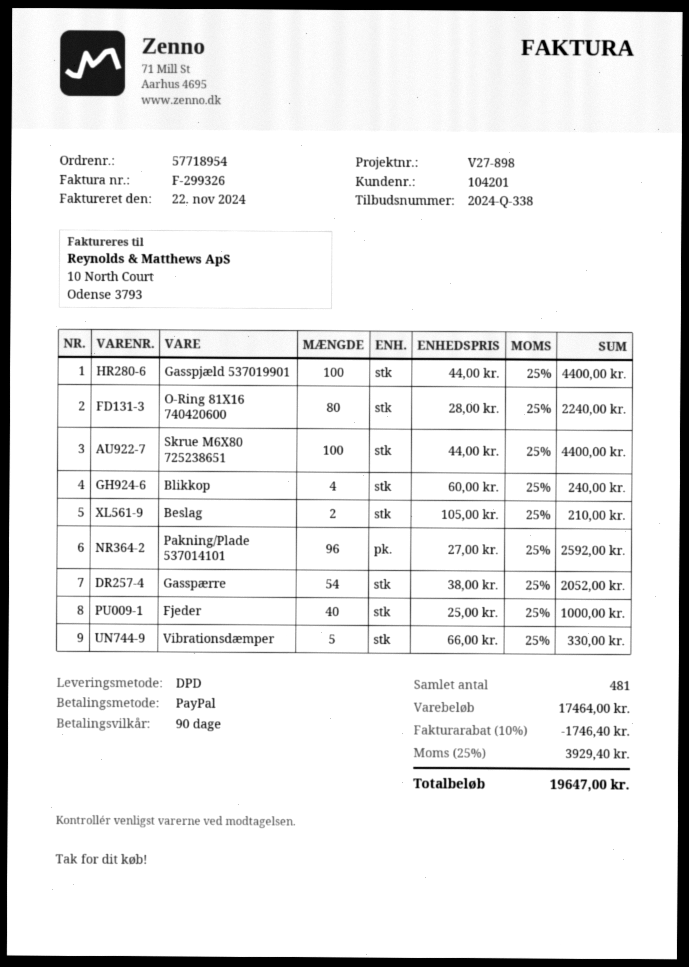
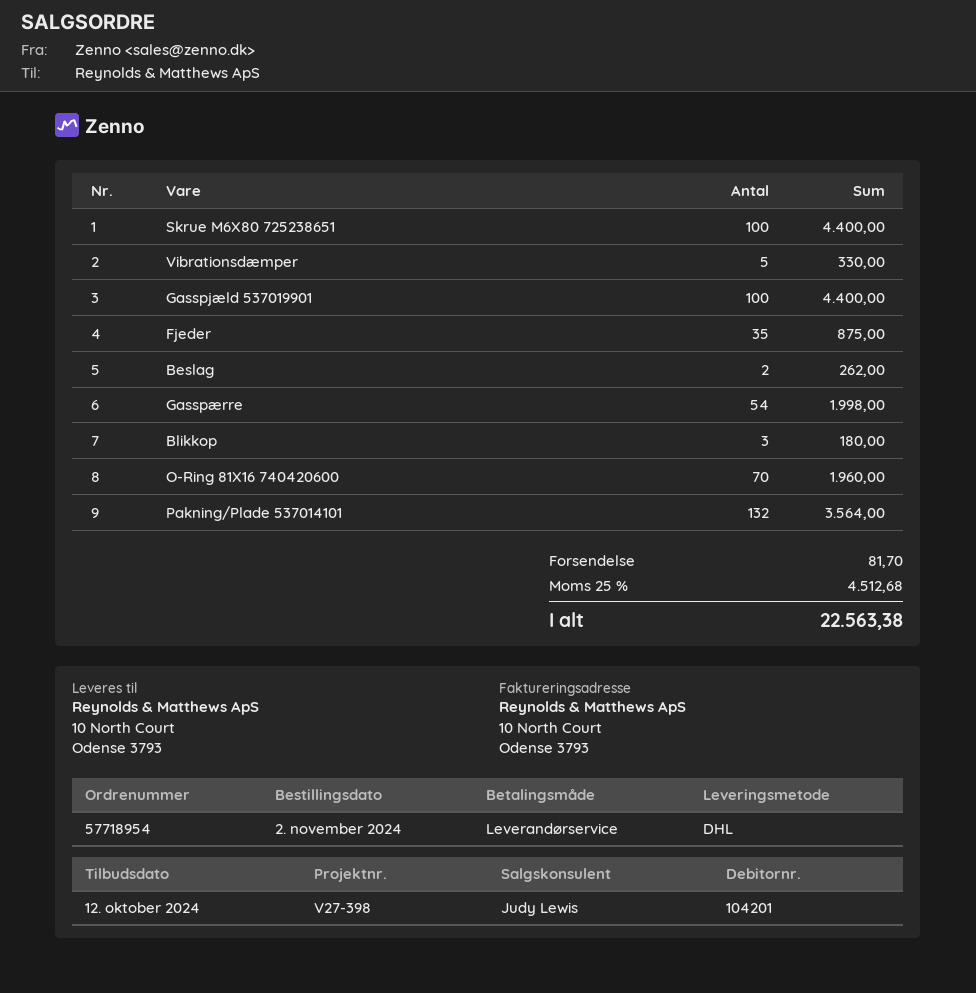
reference: V27-898 -> V27-398
payment method: PayPal -> direct debit
shipping method: DPD -> DHL
O-Ring 81X16 740420600: 80 for 2240.00 -> 70 for 1960.00
Blikkop: 4 for 240.00 -> 3 for 180.00
Beslag: 2 for 210.00 -> 2 for 262.00
Pakning/Plade 537014101: 96 for 2592.00 -> 132 for 3564.00
Gasspærre: 54 for 2052.00 -> 54 for 1998.00
Fjeder: 40 for 1000.00 -> 35 for 875.00
discount: 10% = 1746.40 -> none
shipping: none -> 81.70
tax: 25% = 3929.40 -> 25% = 4512.68
total: 19647.00 -> 22563.38

